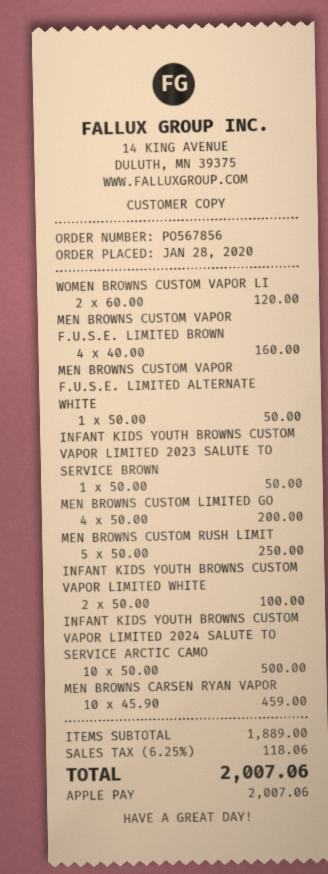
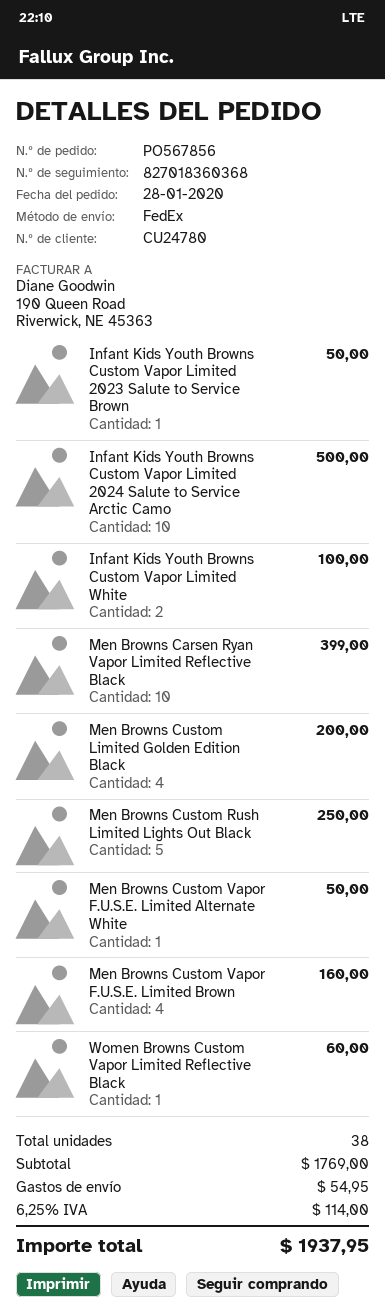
WOMEN BROWNS CUSTOM VAPOR LI: 2 for 120.00 -> 1 for 60.00
MEN BROWNS CARSEN RYAN VAPOR: 10 for 459.00 -> 10 for 399.00
subtotal: 1889.00 -> 1769.00
shipping: none -> 54.95
tax: 6.25% = 118.06 -> 6.25% = 114.00
total: 2007.06 -> 1937.95

